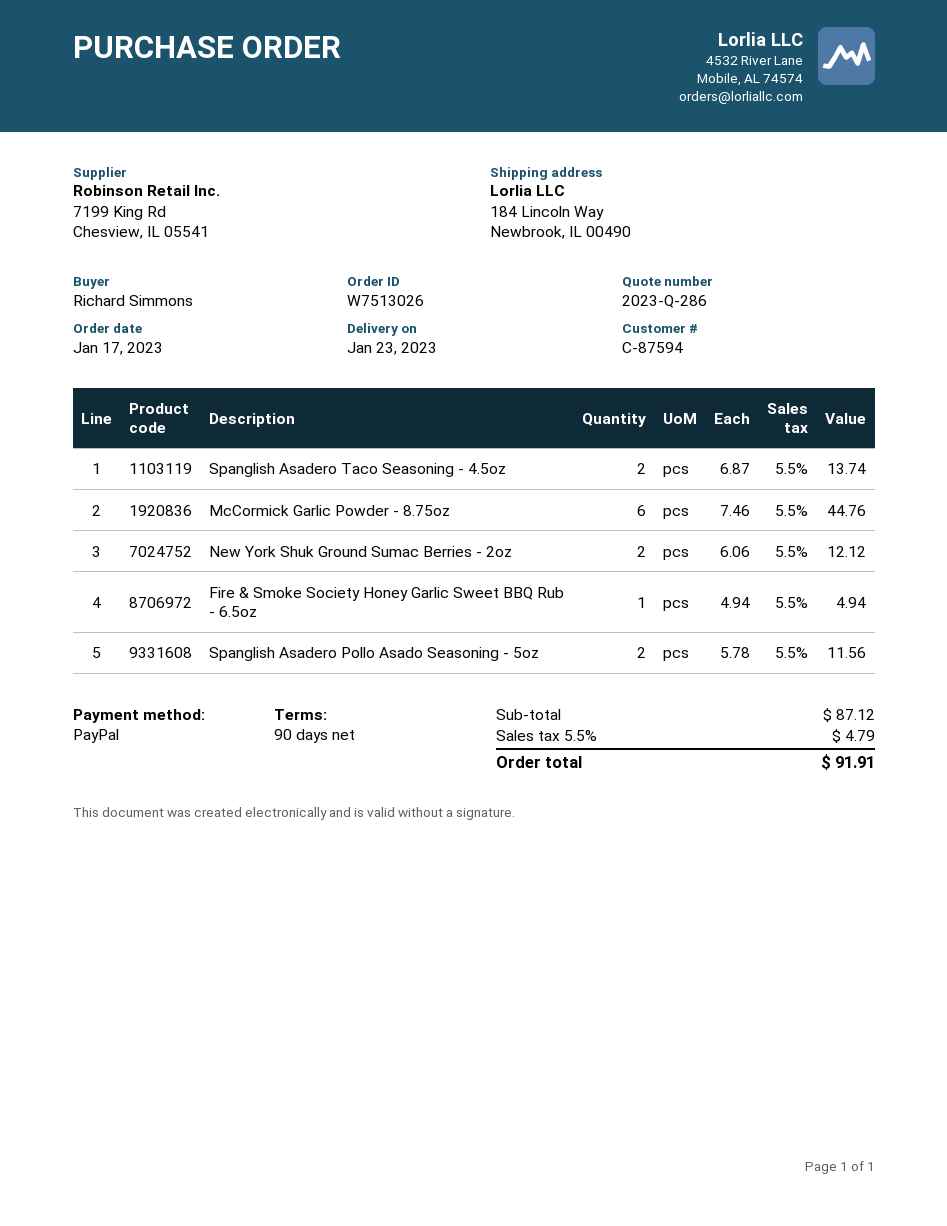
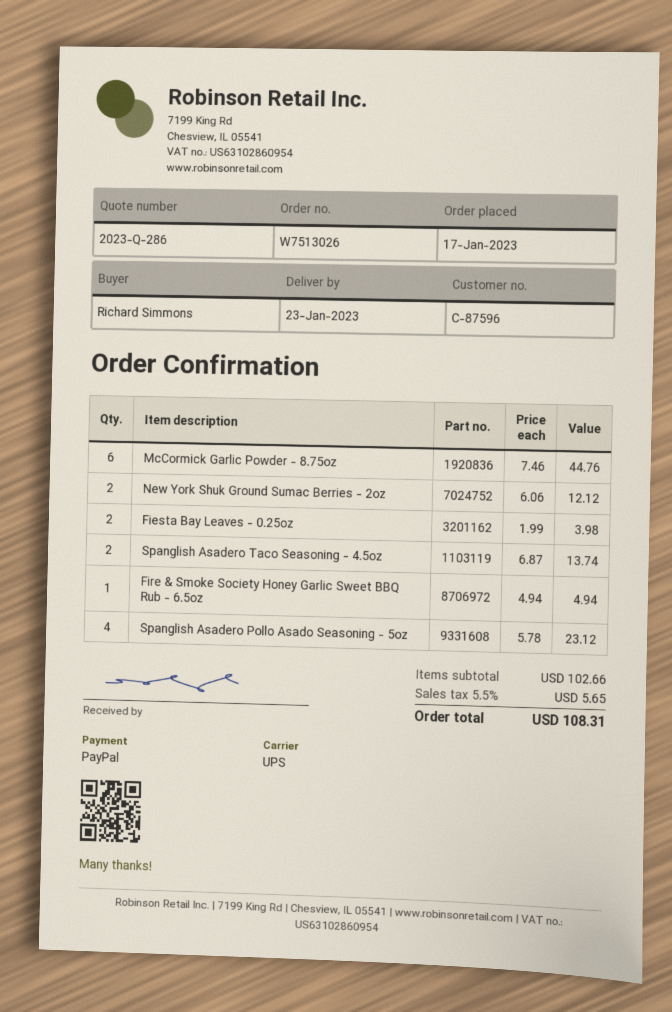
customer number: C-87594 -> C-87596
Spanglish Asadero Pollo Asado Seasoning - 5oz: 2 x 5.78 = 11.56 -> 4 x 5.78 = 23.12
Fiesta Bay Leaves - 0.25oz: none -> 2 x 1.99 = 3.98
subtotal: 87.12 -> 102.66
tax: 5.5% = 4.79 -> 5.5% = 5.65
total: 91.91 -> 108.31

